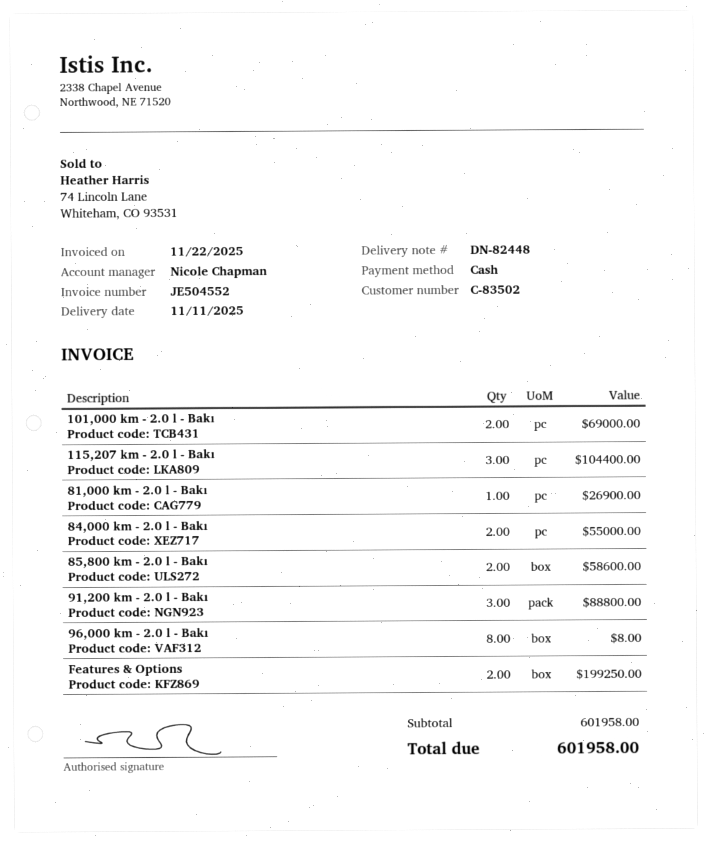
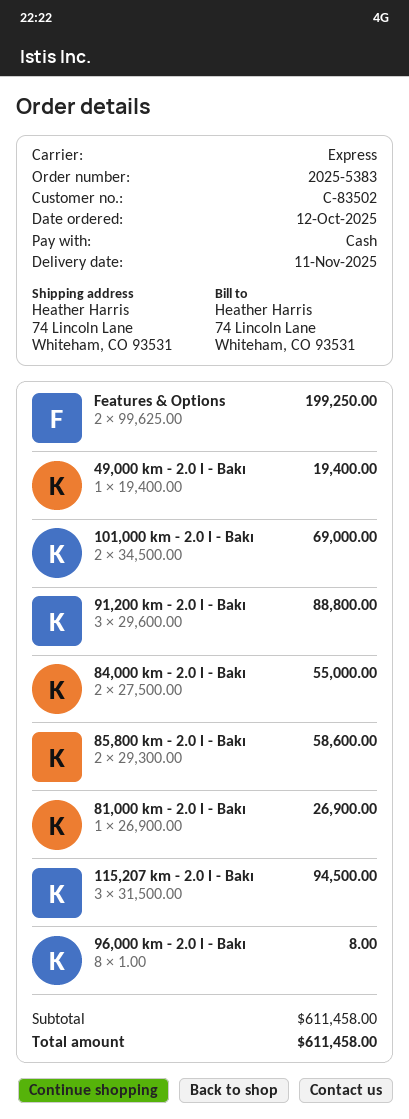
115,207 km - 2.0 l - Bakı: 3 for 104400.00 -> 3 for 94500.00
49,000 km - 2.0 l - Bakı: none -> 1 for 19400.00
subtotal: 601958.00 -> 611458.00
total: 601958.00 -> 611458.00

